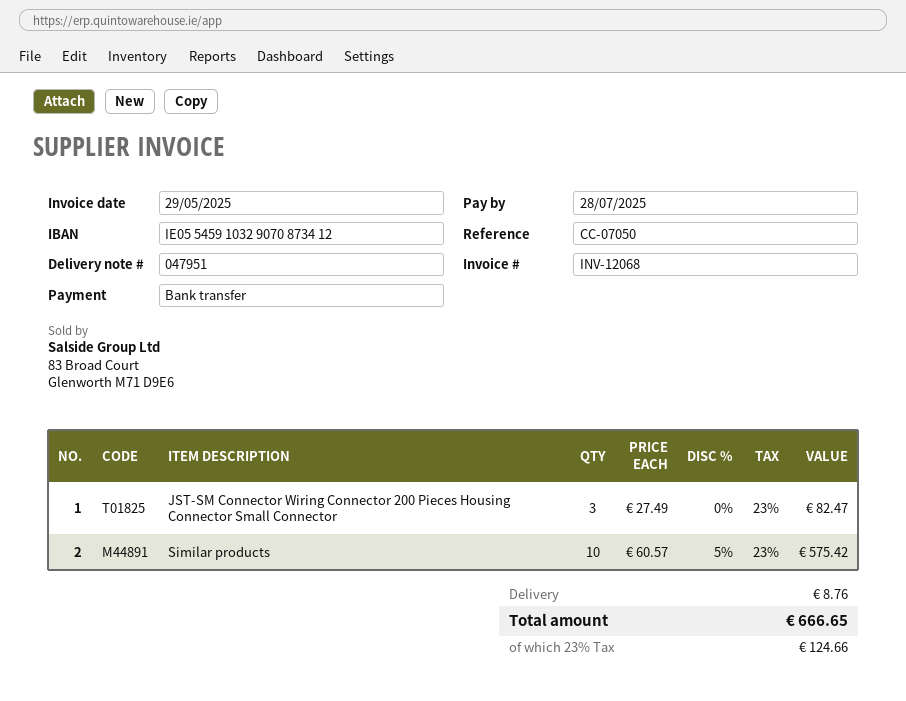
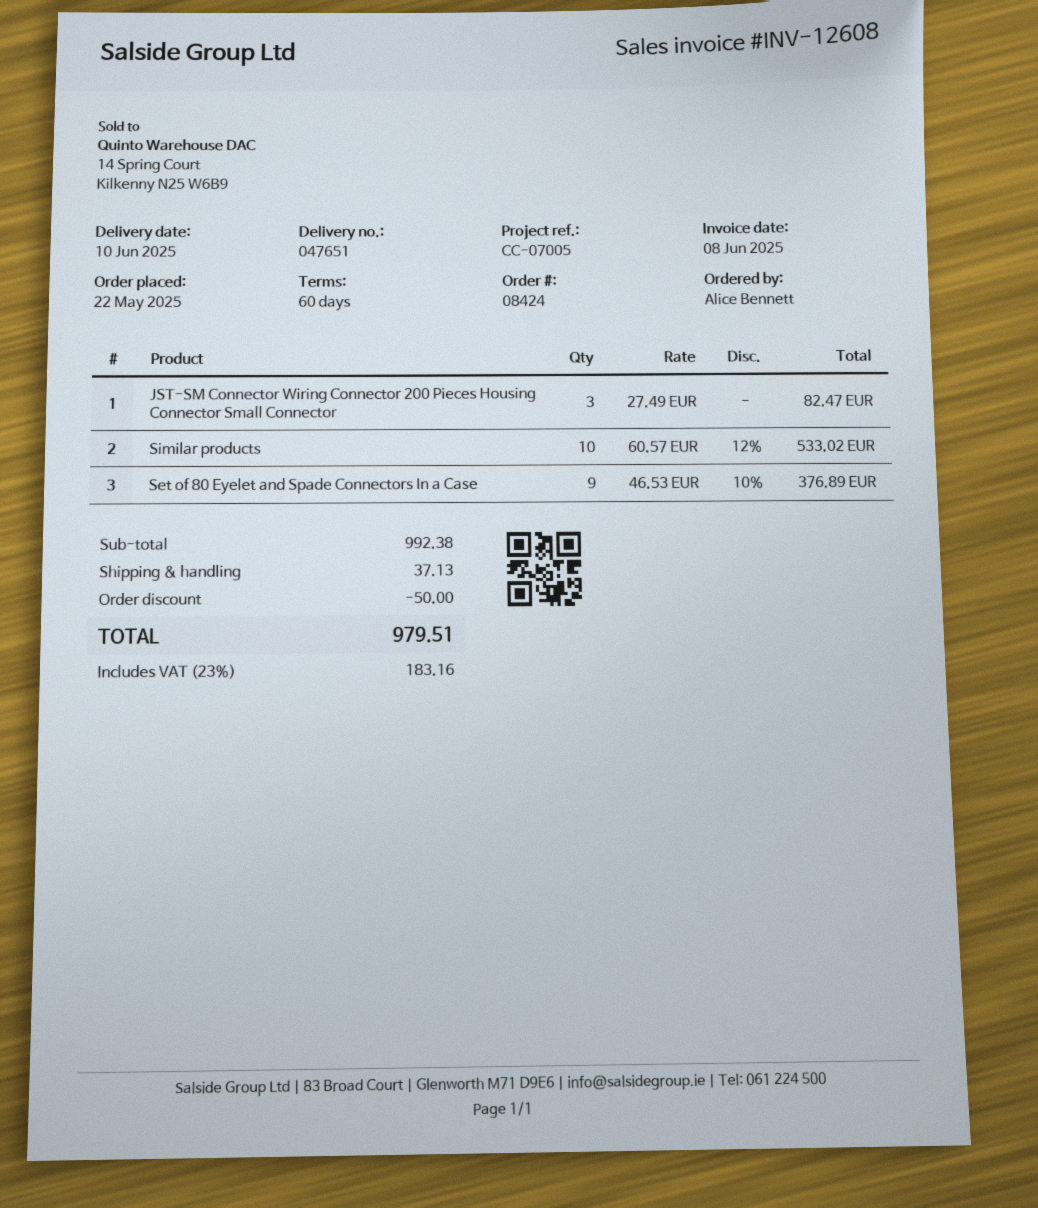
delivery note number: 047951 -> 047651
invoice number: INV-12068 -> INV-12608
invoice date: 2025-05-29 -> 2025-06-08
reference: CC-07050 -> CC-07005
Similar products: 10 x 60.57 - 5% = 575.42 -> 10 x 60.57 - 12% = 533.02
Set of 80 Eyelet and Spade Connectors In a Case: none -> 9 x 46.53 - 10% = 376.89
discount: none -> 50.00
shipping: 8.76 -> 37.13
tax: 23% = 124.66 -> 23% = 183.16
total: 666.65 -> 979.51

